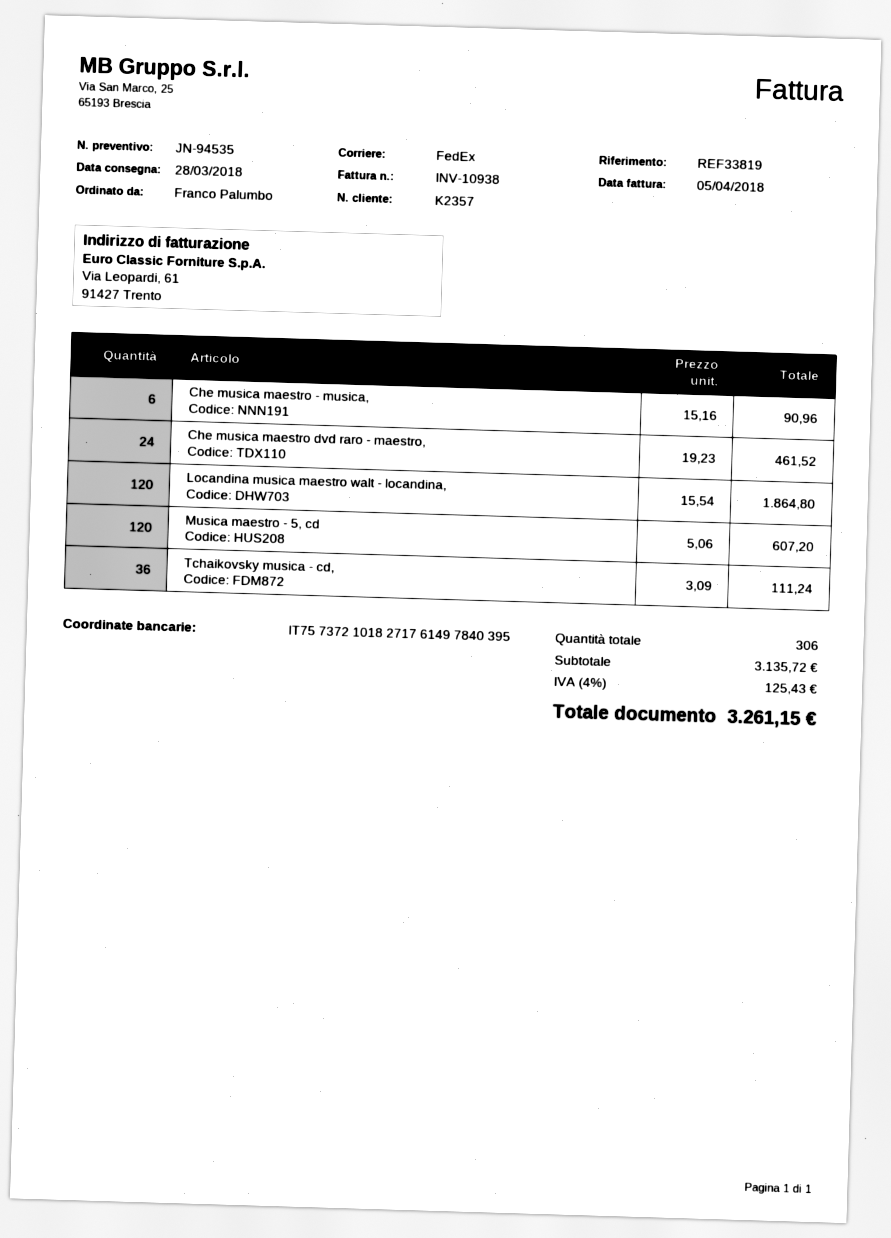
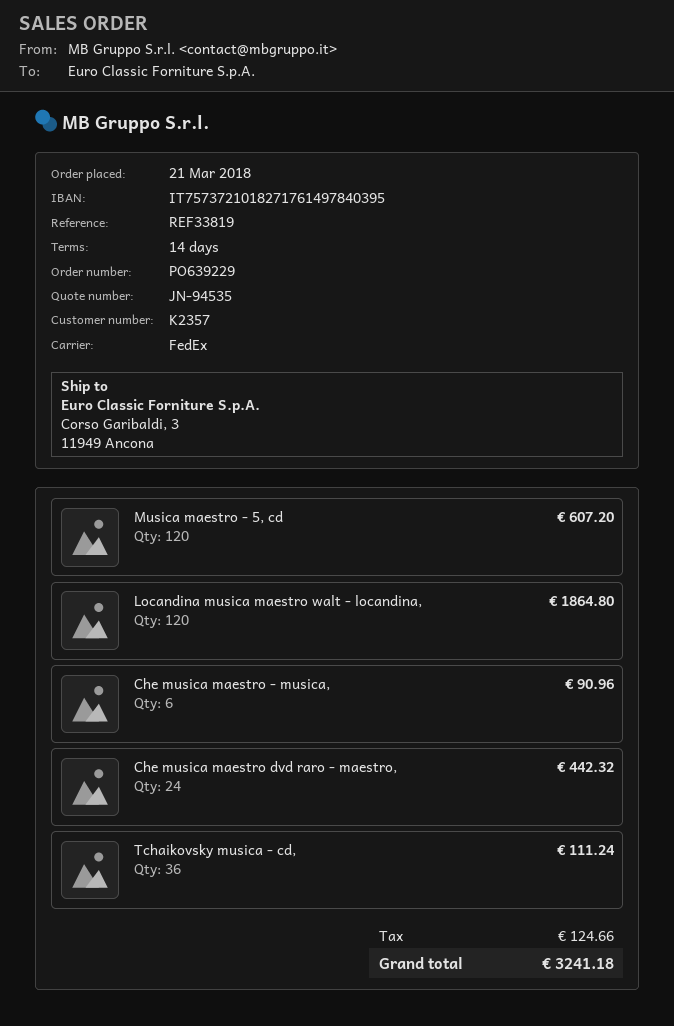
Che musica maestro dvd raro - maestro,: 24 for 461.52 -> 24 for 442.32
tax: 125.43 -> 124.66
total: 3261.15 -> 3241.18

